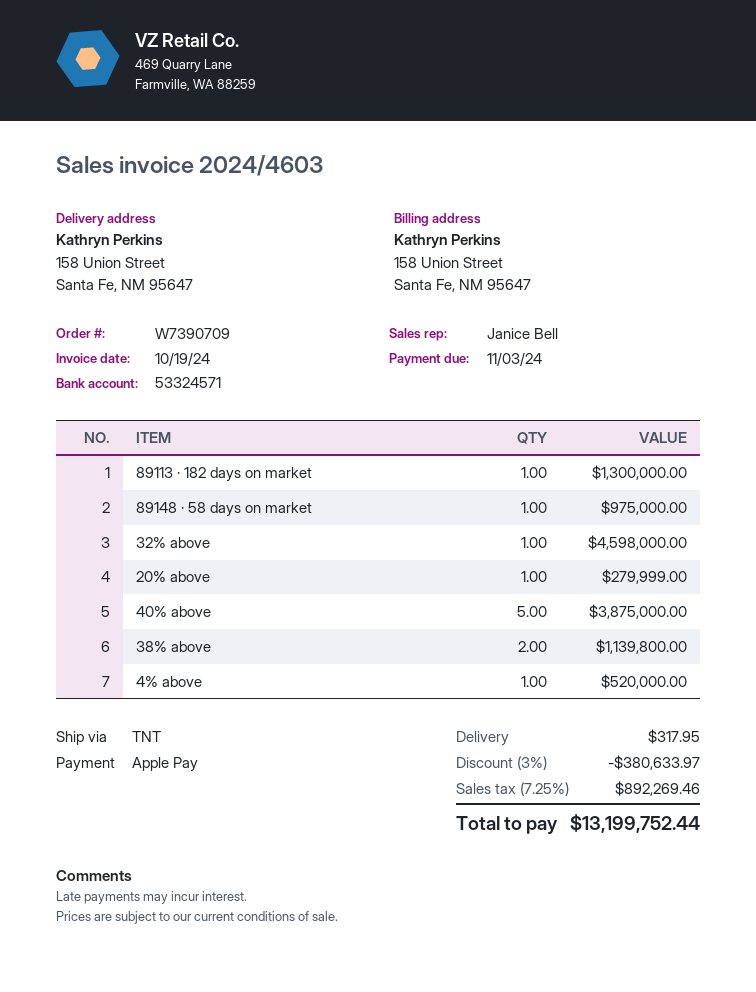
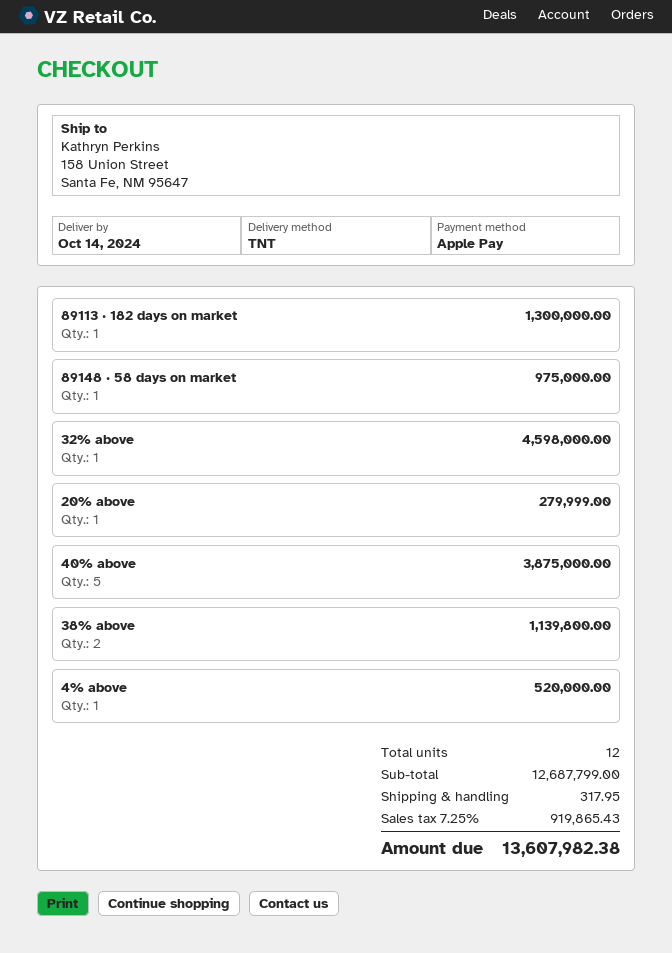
discount: 3% = 380633.97 -> none
tax: 7.25% = 892269.46 -> 7.25% = 919865.43
total: 13199752.44 -> 13607982.38

